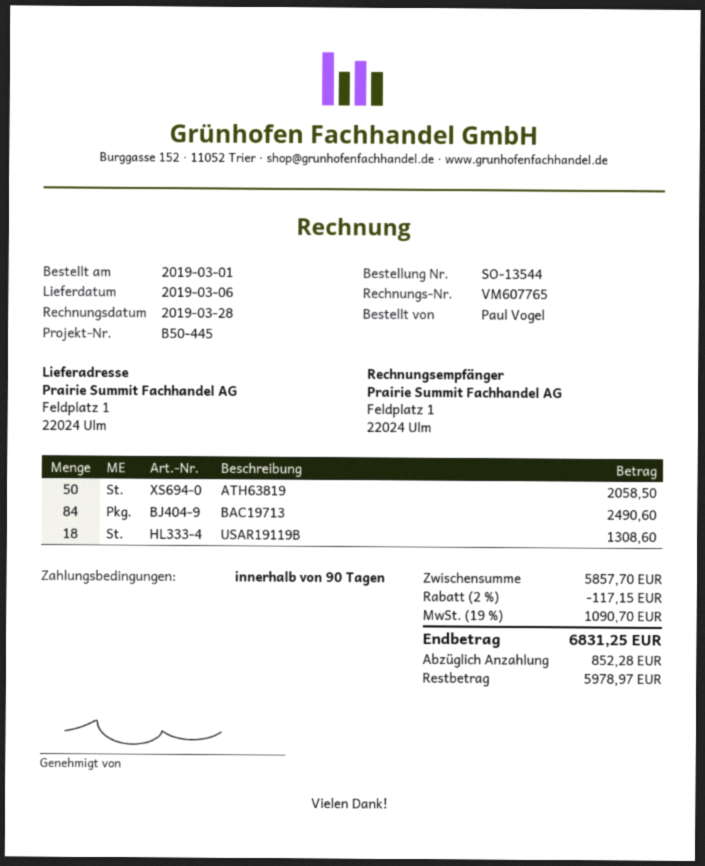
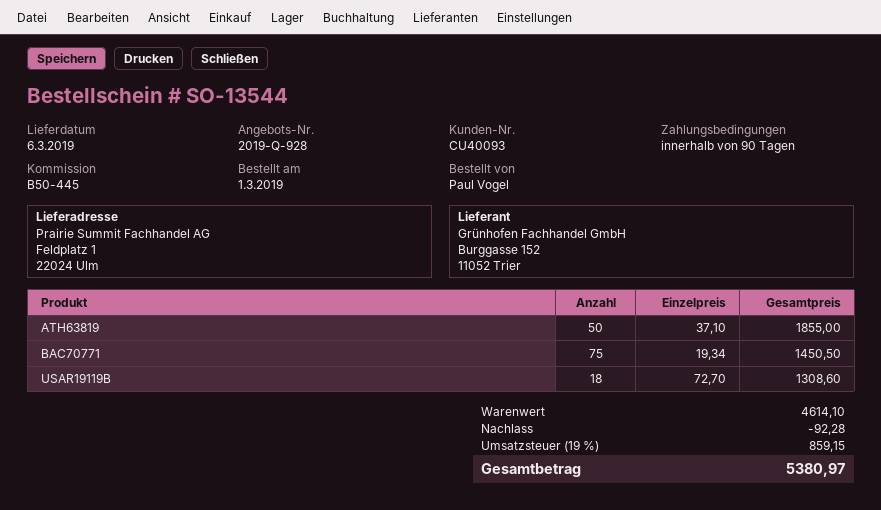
ATH63819: 50 for 2058.50 -> 50 for 1855.00
BAC19713: 84 for 2490.60 -> none
BAC70771: none -> 75 for 1450.50
subtotal: 5857.70 -> 4614.10
discount: 117.15 -> 92.28
tax: 19% = 1090.70 -> 19% = 859.15
total: 6831.25 -> 5380.97

